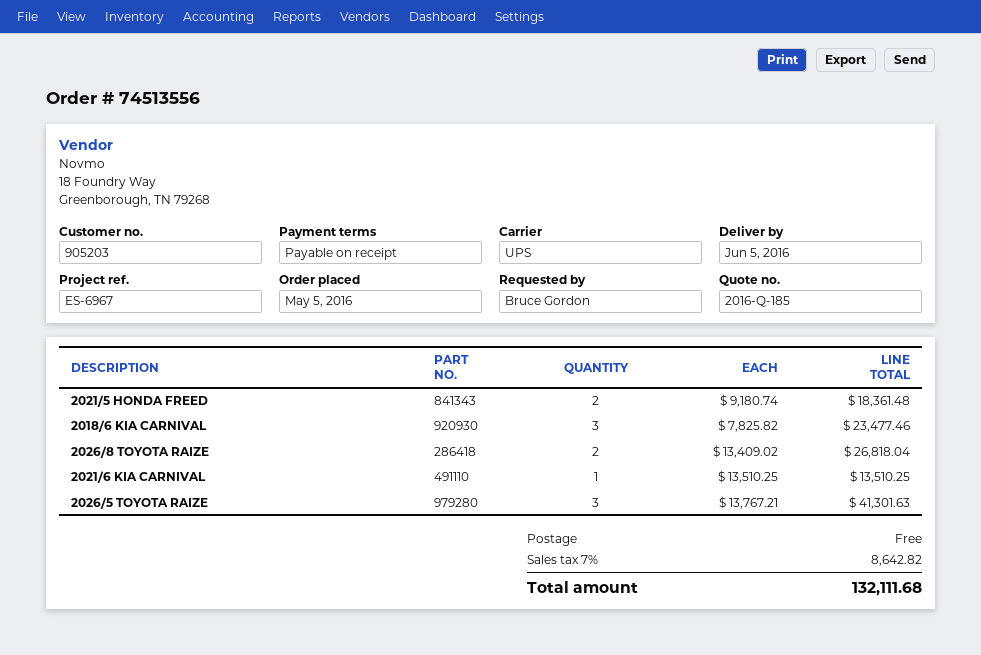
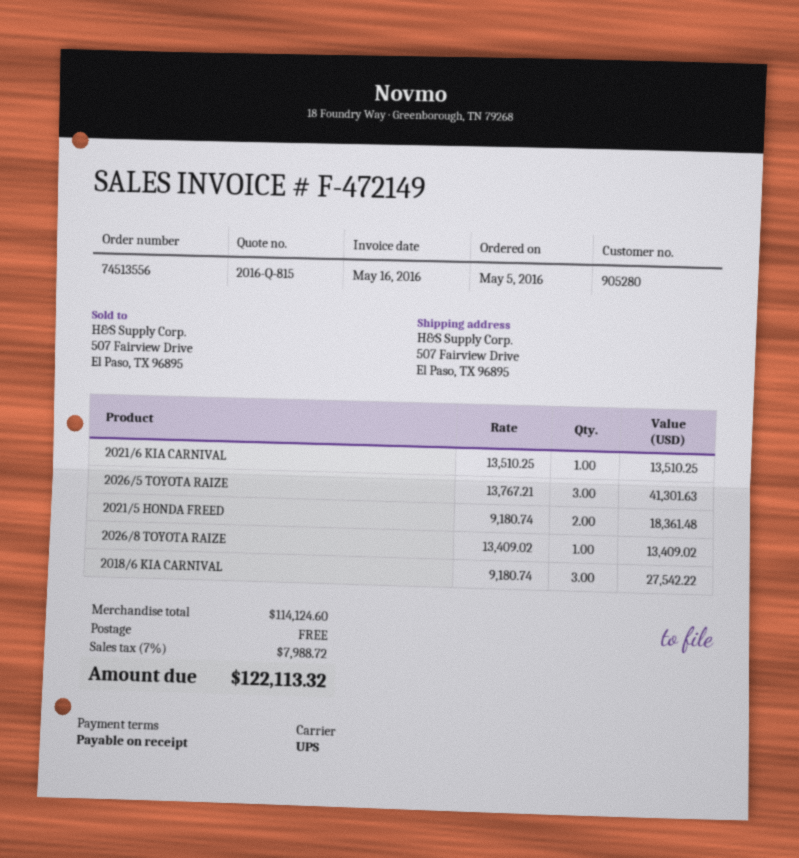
quote number: 2016-Q-185 -> 2016-Q-815
customer number: 905203 -> 905280
2018/6 KIA CARNIVAL: 3 x 7825.82 = 23477.46 -> 3 x 9180.74 = 27542.22
2026/8 TOYOTA RAIZE: 2 x 13409.02 = 26818.04 -> 1 x 13409.02 = 13409.02
tax: 7% = 8642.82 -> 7% = 7988.72
total: 132111.68 -> 122113.32

